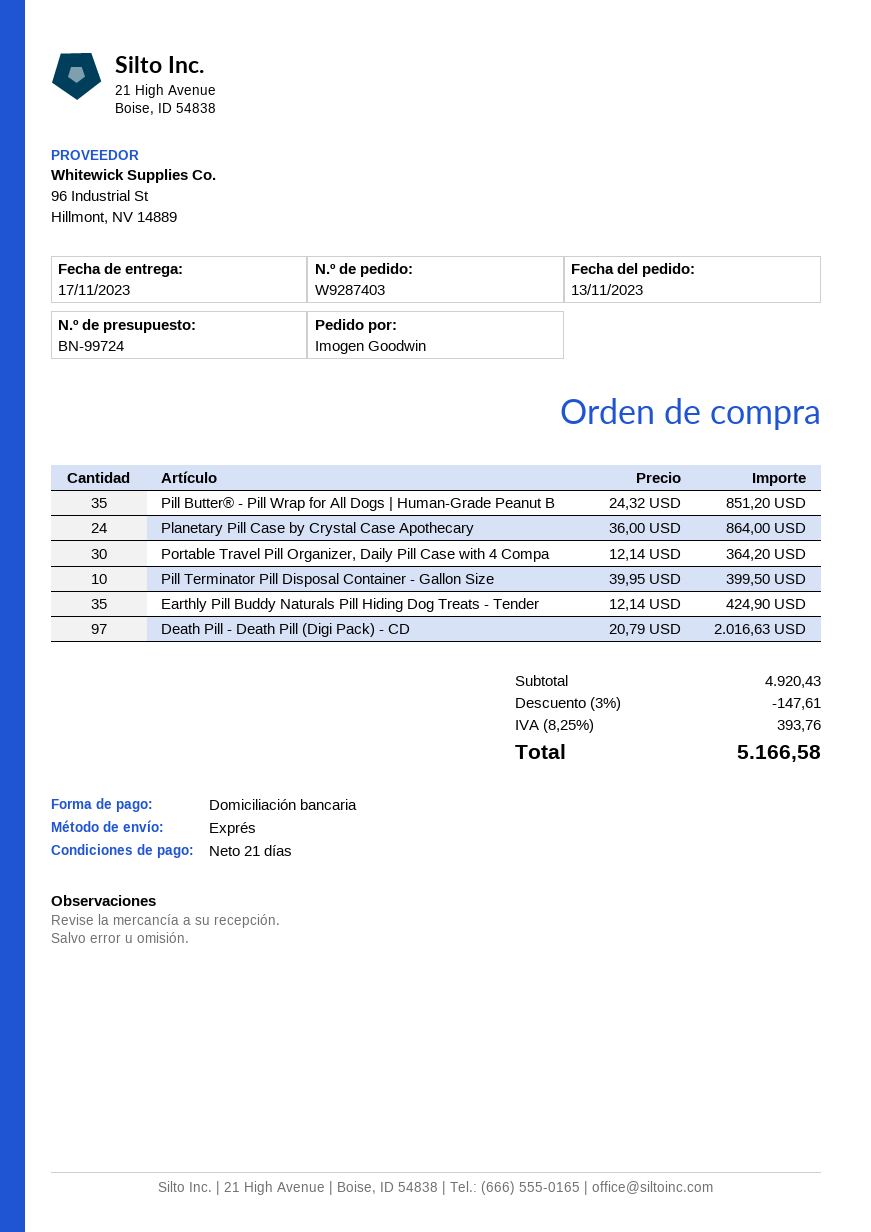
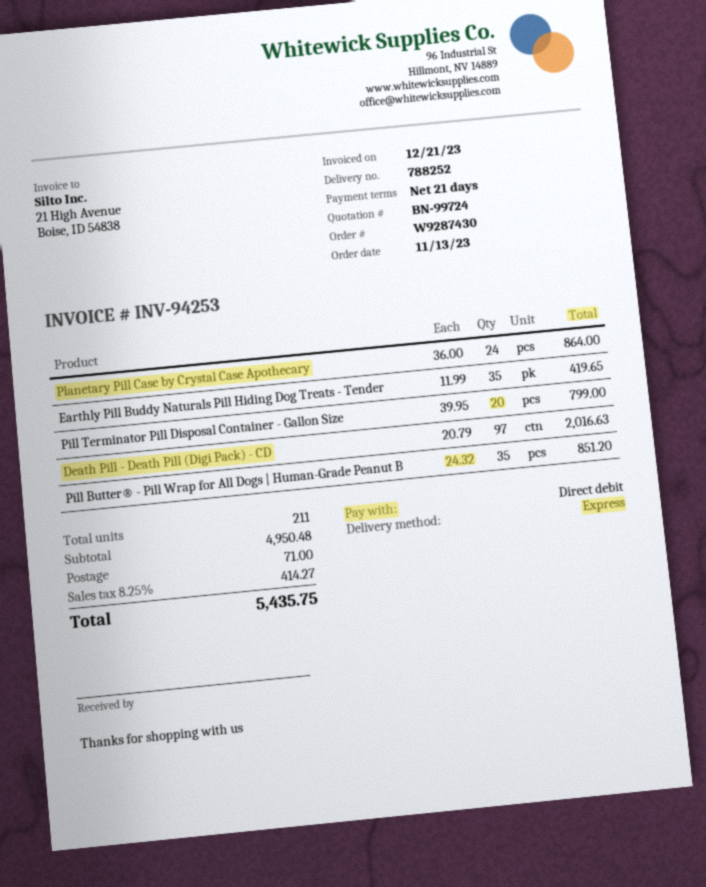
order number: W9287403 -> W9287430
Portable Travel Pill Organizer, Daily Pill Case with 4 Compa: 30 x 12.14 = 364.20 -> none
Pill Terminator Pill Disposal Container - Gallon Size: 10 x 39.95 = 399.50 -> 20 x 39.95 = 799.00
Earthly Pill Buddy Naturals Pill Hiding Dog Treats - Tender: 35 x 12.14 = 424.90 -> 35 x 11.99 = 419.65
subtotal: 4920.43 -> 4950.48
discount: 3% = 147.61 -> none
shipping: none -> 71.00
tax: 8.25% = 393.76 -> 8.25% = 414.27
total: 5166.58 -> 5435.75

